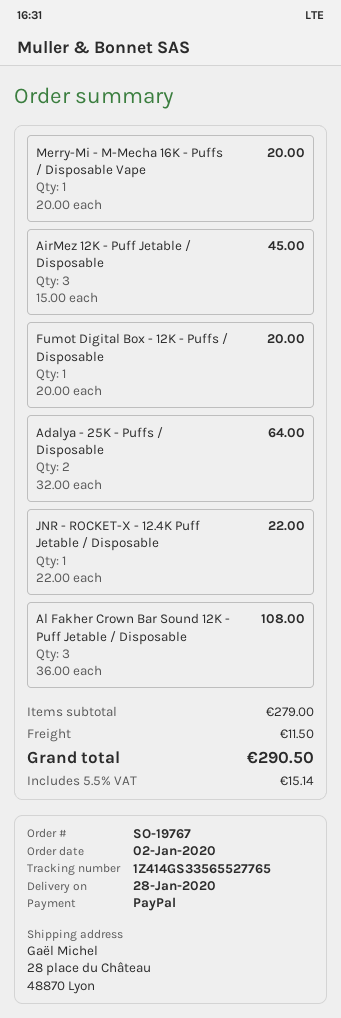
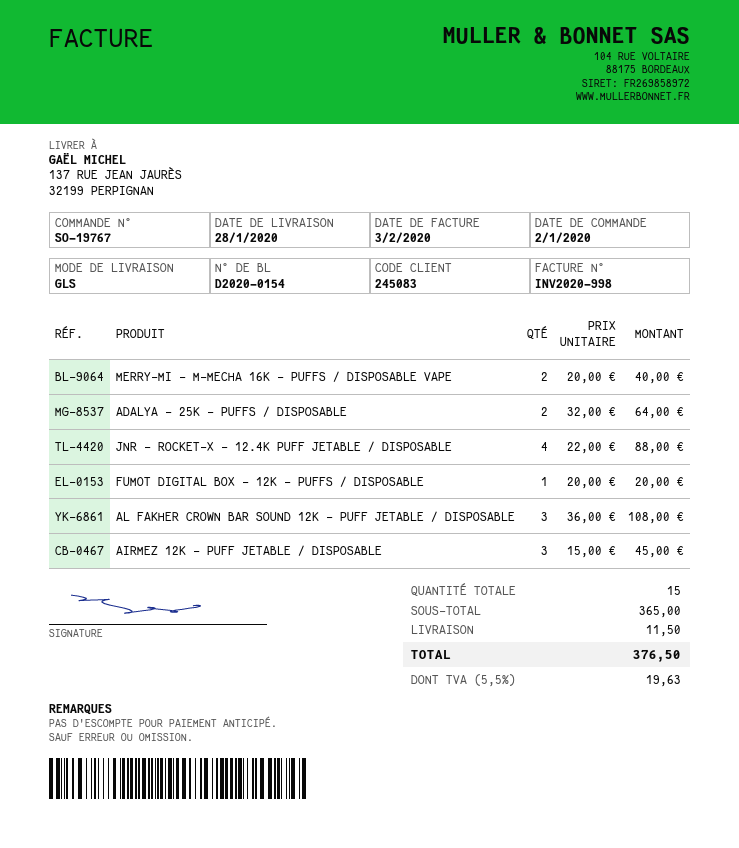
ship to: 28 place du Château, 48870 Lyon -> 137 RUE JEAN JAURÈS, 32199 PERPIGNAN
Merry-Mi - M-Mecha 16K - Puffs / Disposable Vape: 1 x 20.00 = 20.00 -> 2 x 20.00 = 40.00
JNR - ROCKET-X - 12.4K Puff Jetable / Disposable: 1 x 22.00 = 22.00 -> 4 x 22.00 = 88.00
subtotal: 279.00 -> 365.00
tax: 5.5% = 15.14 -> 5.5% = 19.63
total: 290.50 -> 376.50

